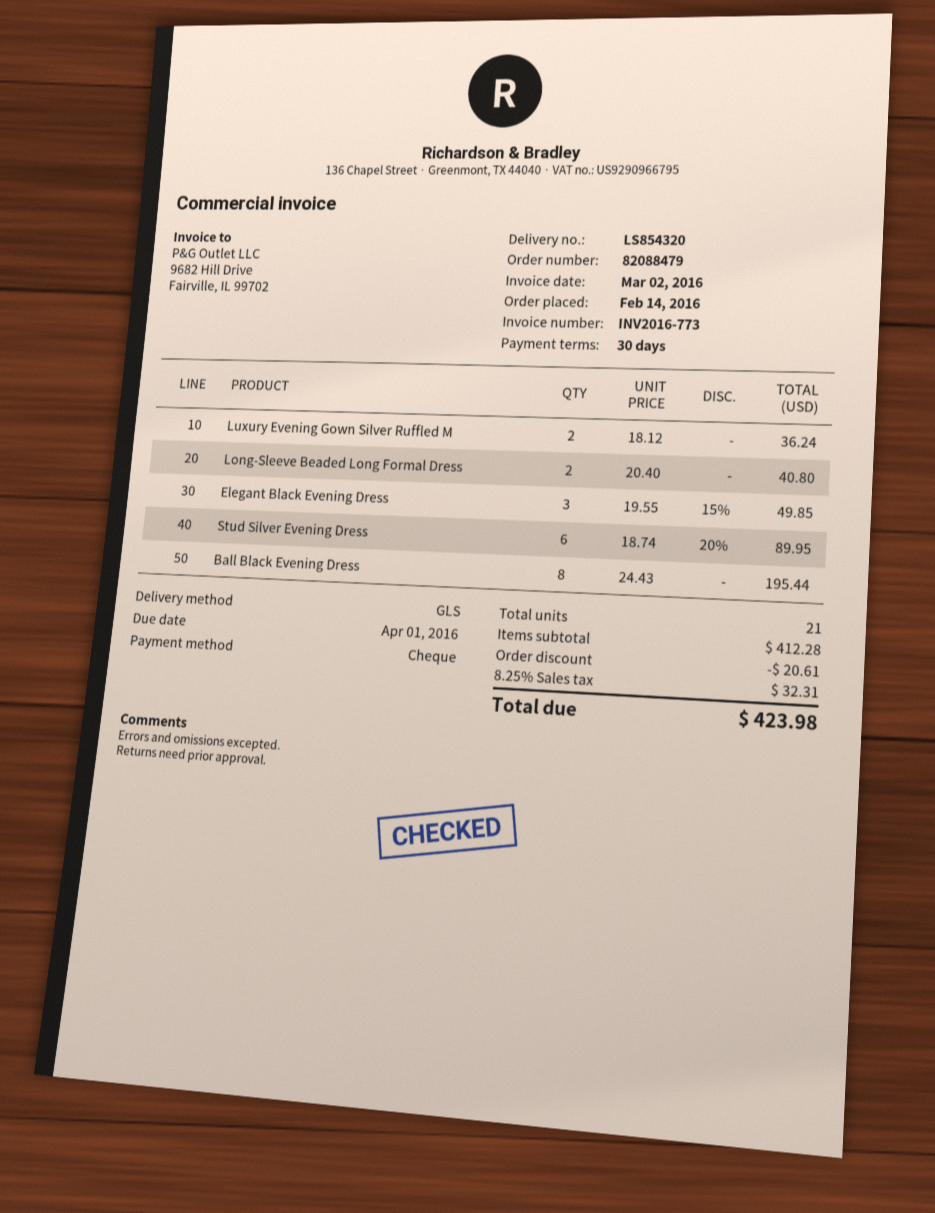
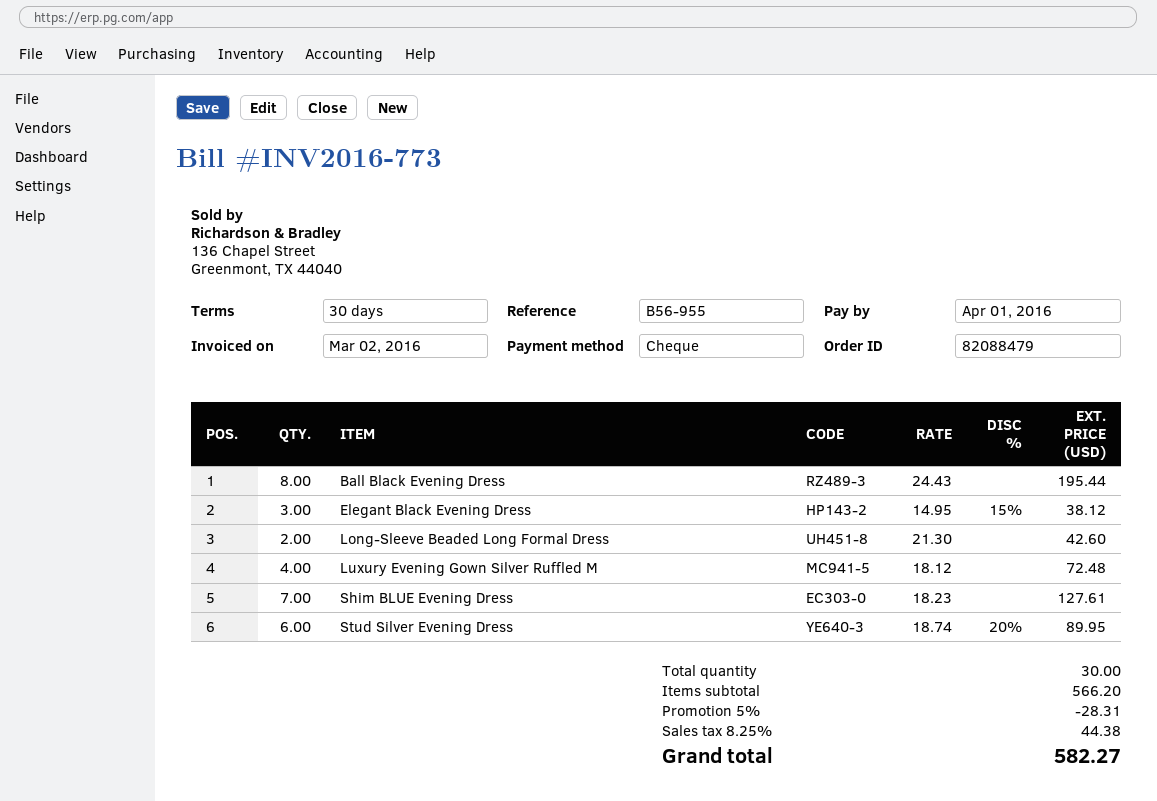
Luxury Evening Gown Silver Ruffled M: 2 x 18.12 = 36.24 -> 4 x 18.12 = 72.48
Long-Sleeve Beaded Long Formal Dress: 2 x 20.40 = 40.80 -> 2 x 21.30 = 42.60
Elegant Black Evening Dress: 3 x 19.55 - 15% = 49.85 -> 3 x 14.95 - 15% = 38.12
Shim BLUE Evening Dress: none -> 7 x 18.23 = 127.61
total quantity: 21 -> 30
subtotal: 412.28 -> 566.20
discount: 20.61 -> 28.31
tax: 8.25% = 32.31 -> 8.25% = 44.38
total: 423.98 -> 582.27

